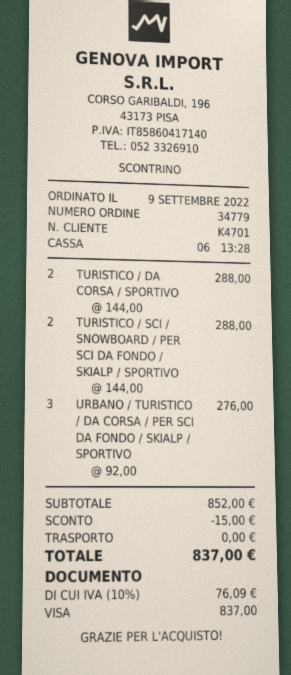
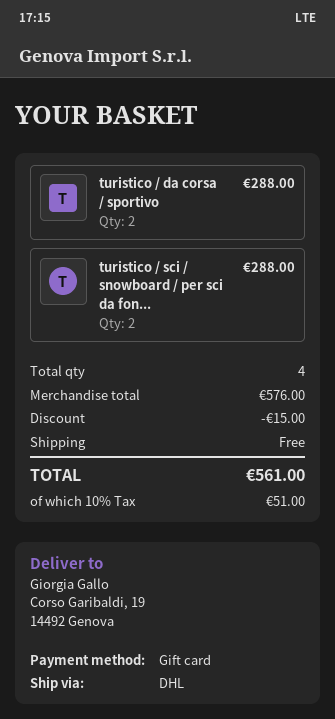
payment method: Visa -> gift card
URBANO / TURISTICO / DA CORSA / PER SCI DA FONDO / SKIALP / SPORTIVO: 3 for 276.00 -> none
subtotal: 852.00 -> 576.00
tax: 10% = 76.09 -> 10% = 51.00
total: 837.00 -> 561.00

